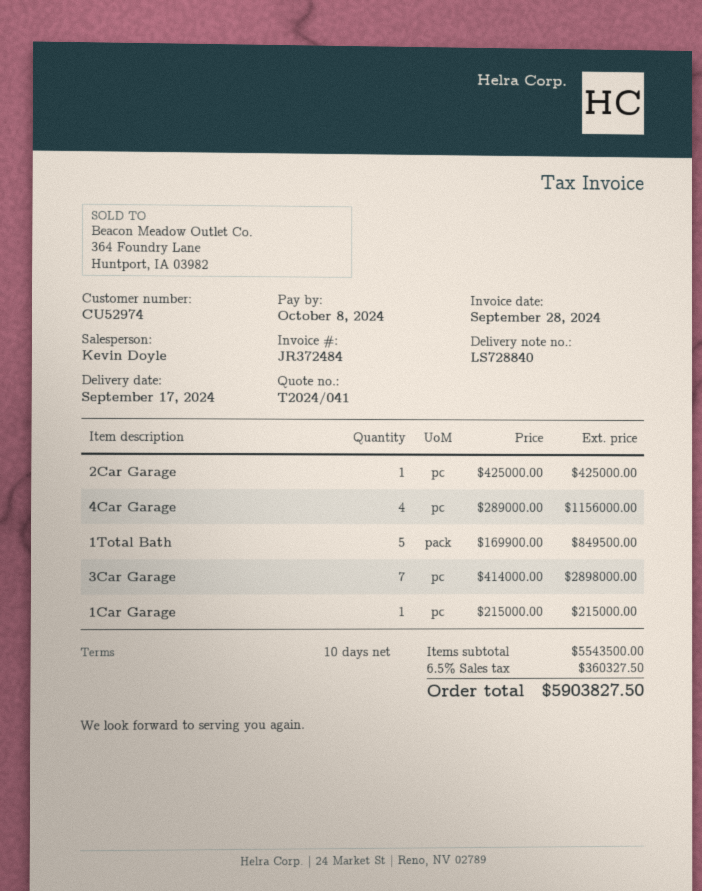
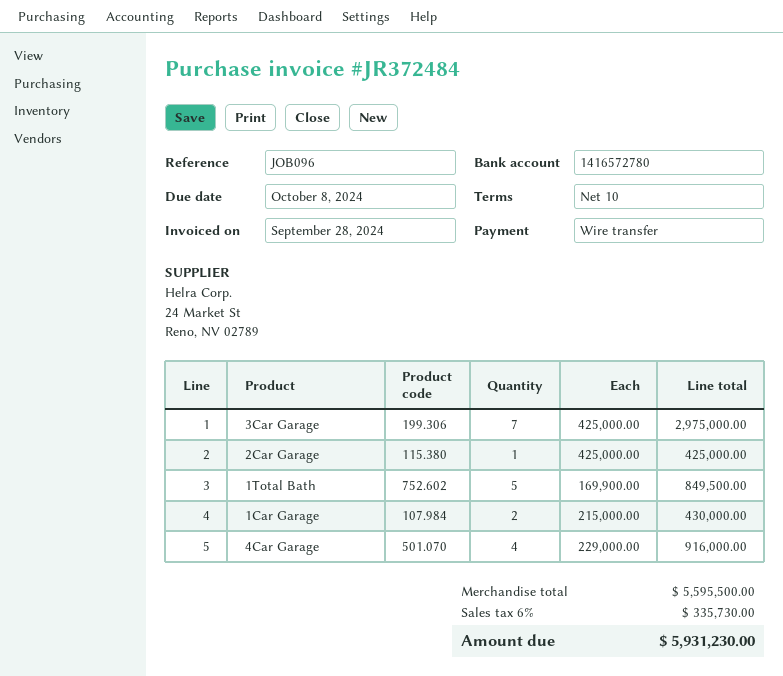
4Car Garage: 4 x 289000.00 = 1156000.00 -> 4 x 229000.00 = 916000.00
3Car Garage: 7 x 414000.00 = 2898000.00 -> 7 x 425000.00 = 2975000.00
1Car Garage: 1 x 215000.00 = 215000.00 -> 2 x 215000.00 = 430000.00
subtotal: 5543500.00 -> 5595500.00
tax: 6.5% = 360327.50 -> 6% = 335730.00
total: 5903827.50 -> 5931230.00

